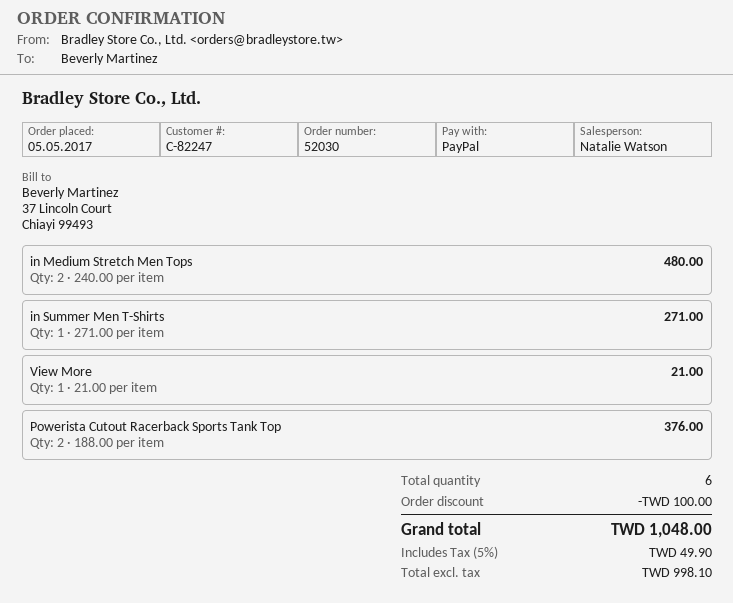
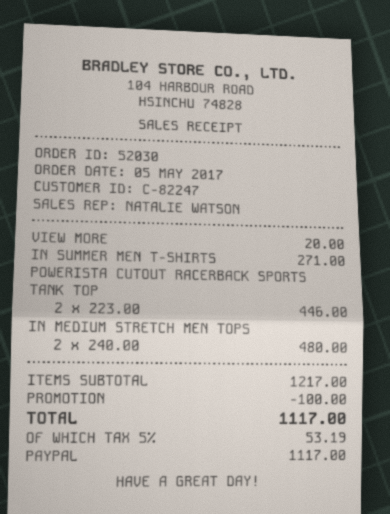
View More: 1 x 21.00 = 21.00 -> 1 x 20.00 = 20.00
Powerista Cutout Racerback Sports Tank Top: 2 x 188.00 = 376.00 -> 2 x 223.00 = 446.00
tax: 5% = 49.90 -> 5% = 53.19
total: 1048.00 -> 1117.00

